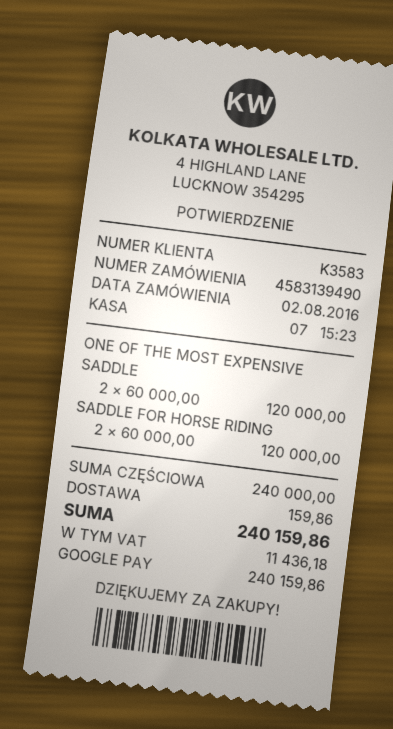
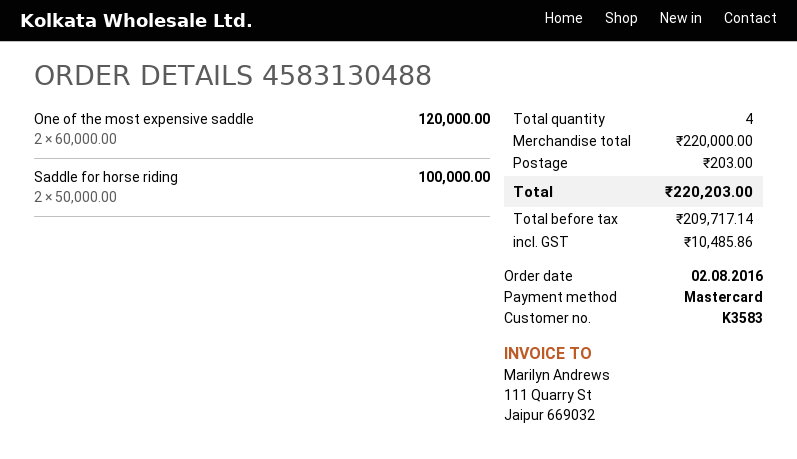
order number: 4583139490 -> 4583130488
payment method: Google Pay -> Mastercard
SADDLE FOR HORSE RIDING: 2 x 60000.00 = 120000.00 -> 2 x 50000.00 = 100000.00
subtotal: 240000.00 -> 220000.00
shipping: 159.86 -> 203.00
tax: 11436.18 -> 10485.86
total: 240159.86 -> 220203.00

